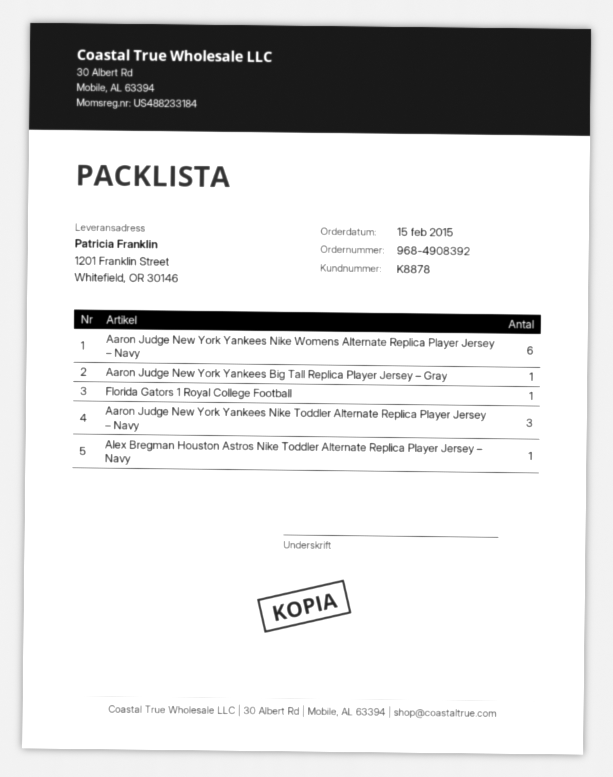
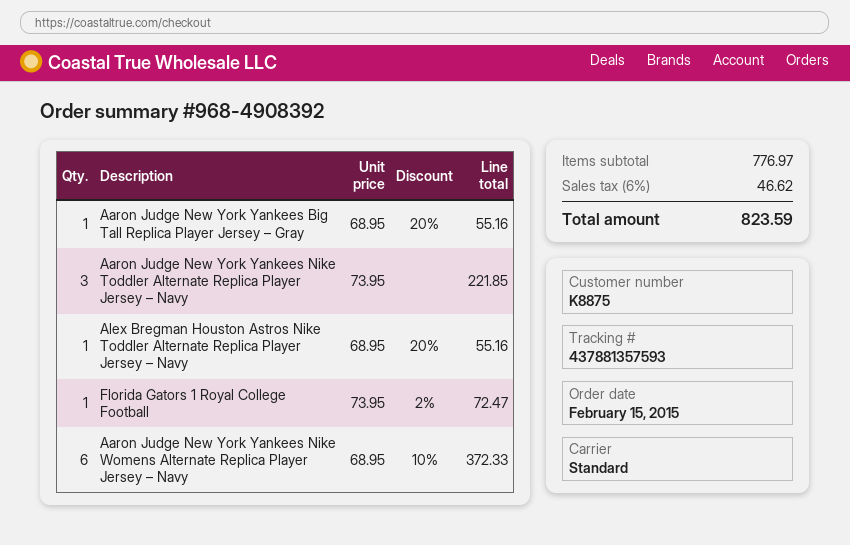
customer number: K8878 -> K8875

